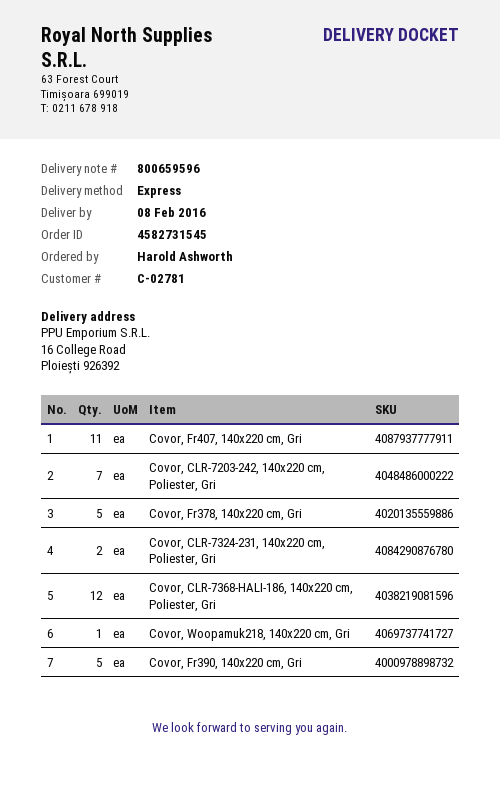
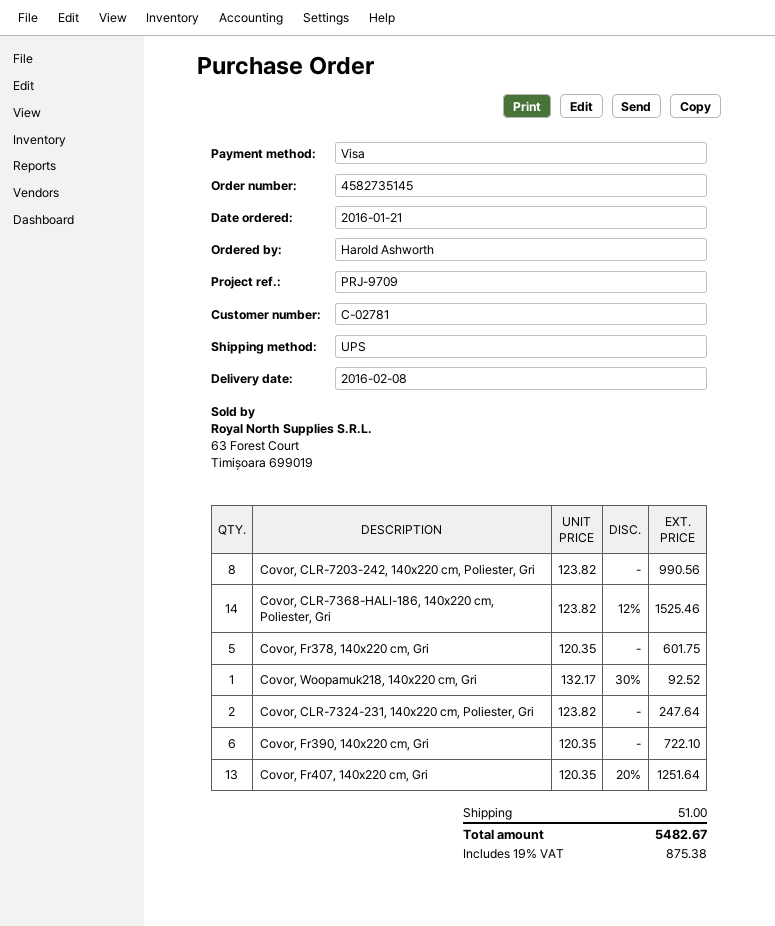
order number: 4582731545 -> 4582735145
shipping method: express -> UPS
Covor, Fr407, 140x220 cm, Gri: 11 -> 13
Covor, CLR-7203-242, 140x220 cm, Poliester, Gri: 7 -> 8
Covor, CLR-7368-HALI-186, 140x220 cm, Poliester, Gri: 12 -> 14
Covor, Fr390, 140x220 cm, Gri: 5 -> 6

